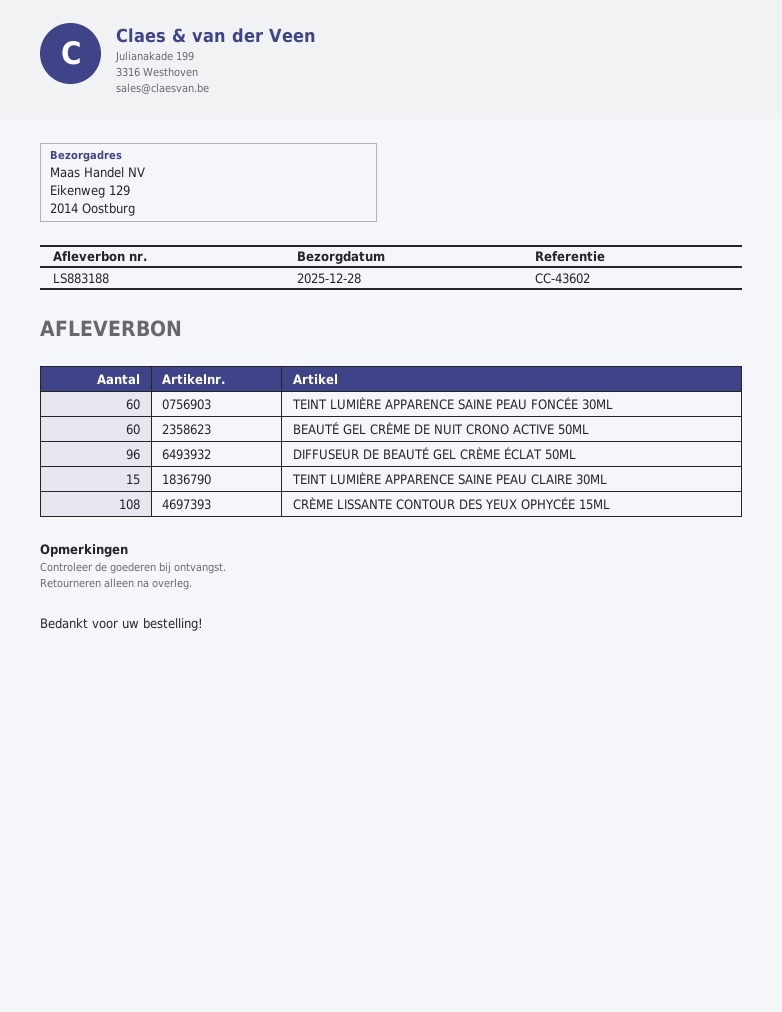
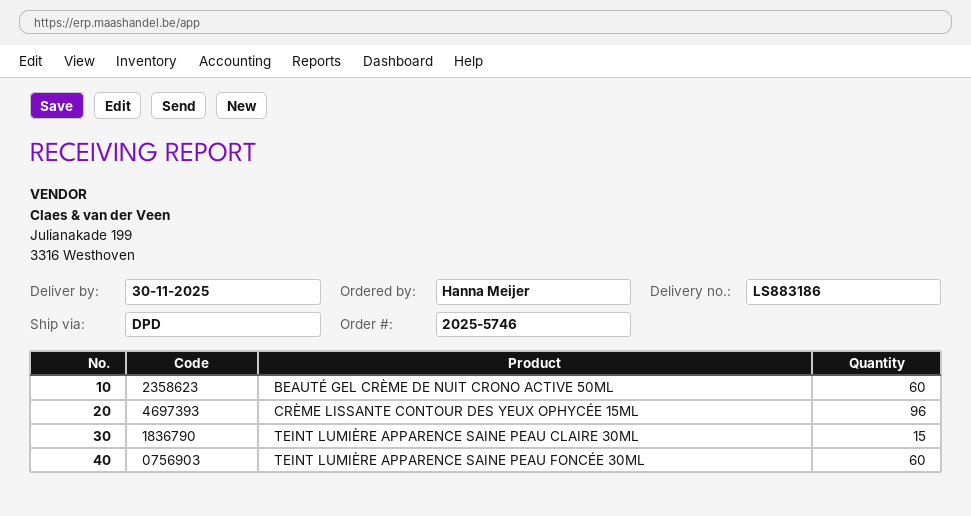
delivery note number: LS883188 -> LS883186
delivery date: 2025-12-28 -> 2025-11-30
DIFFUSEUR DE BEAUTÉ GEL CRÈME ÉCLAT 50ML: 96 -> none
CRÈME LISSANTE CONTOUR DES YEUX OPHYCÉE 15ML: 108 -> 96

